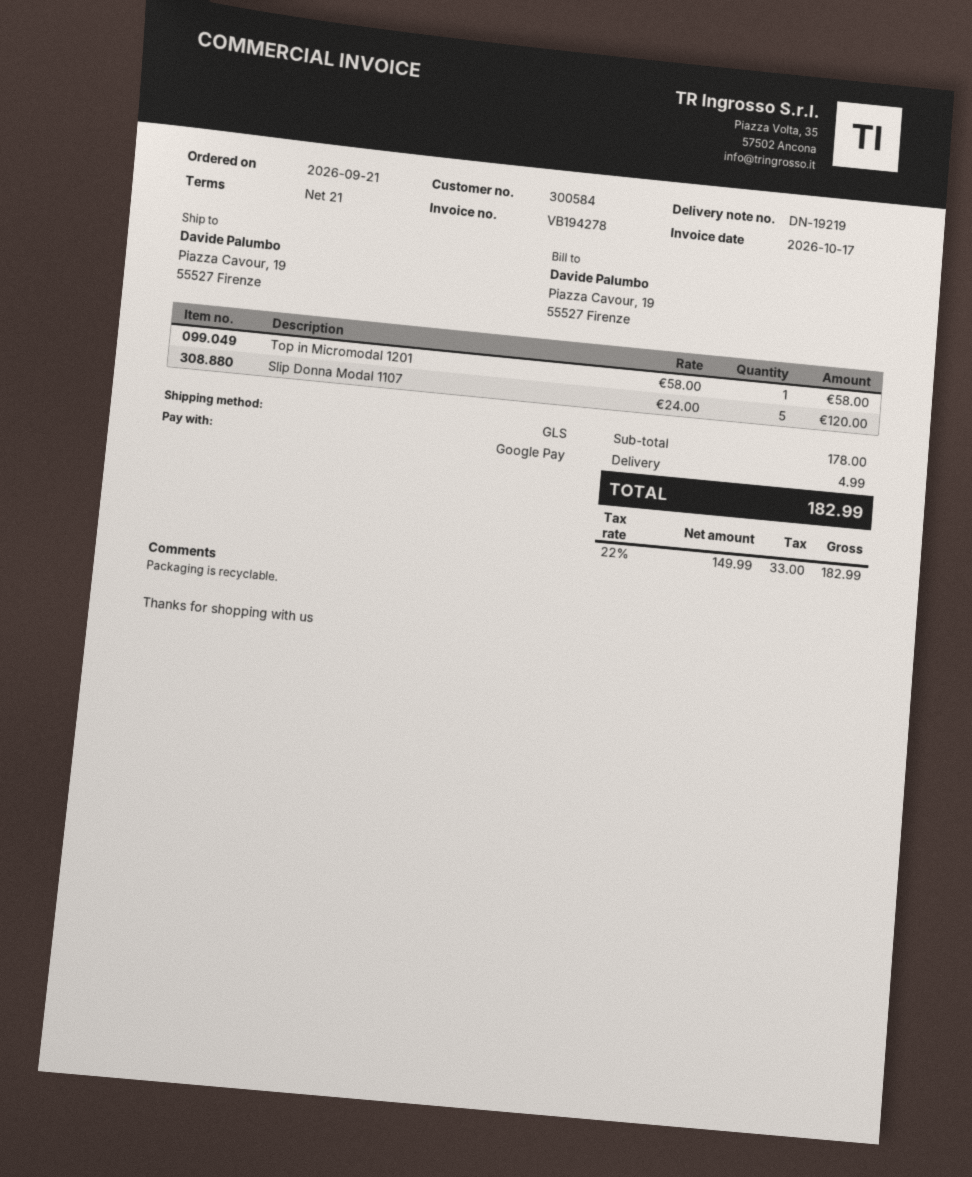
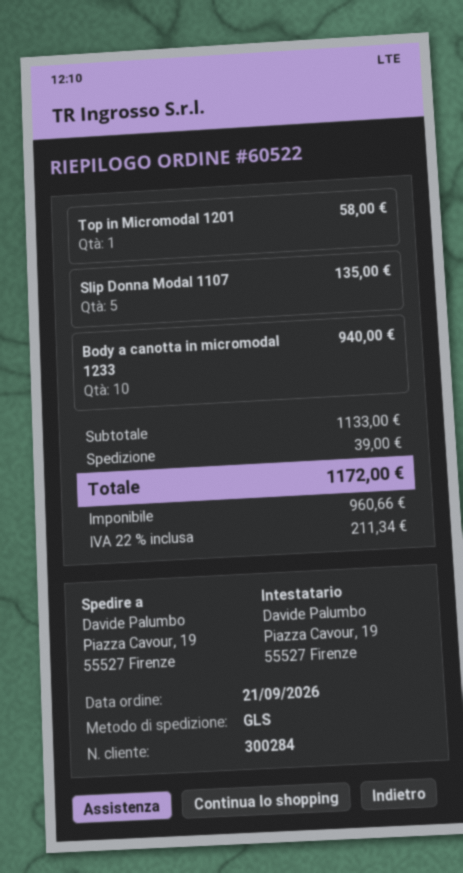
customer number: 300584 -> 300284
Slip Donna Modal 1107: 5 for 120.00 -> 5 for 135.00
Body a canotta in micromodal 1233: none -> 10 for 940.00
subtotal: 178.00 -> 1133.00
shipping: 4.99 -> 39.00
net: 149.99 -> 960.66
tax: 22% = 33.00 -> 22% = 211.34
total: 182.99 -> 1172.00

